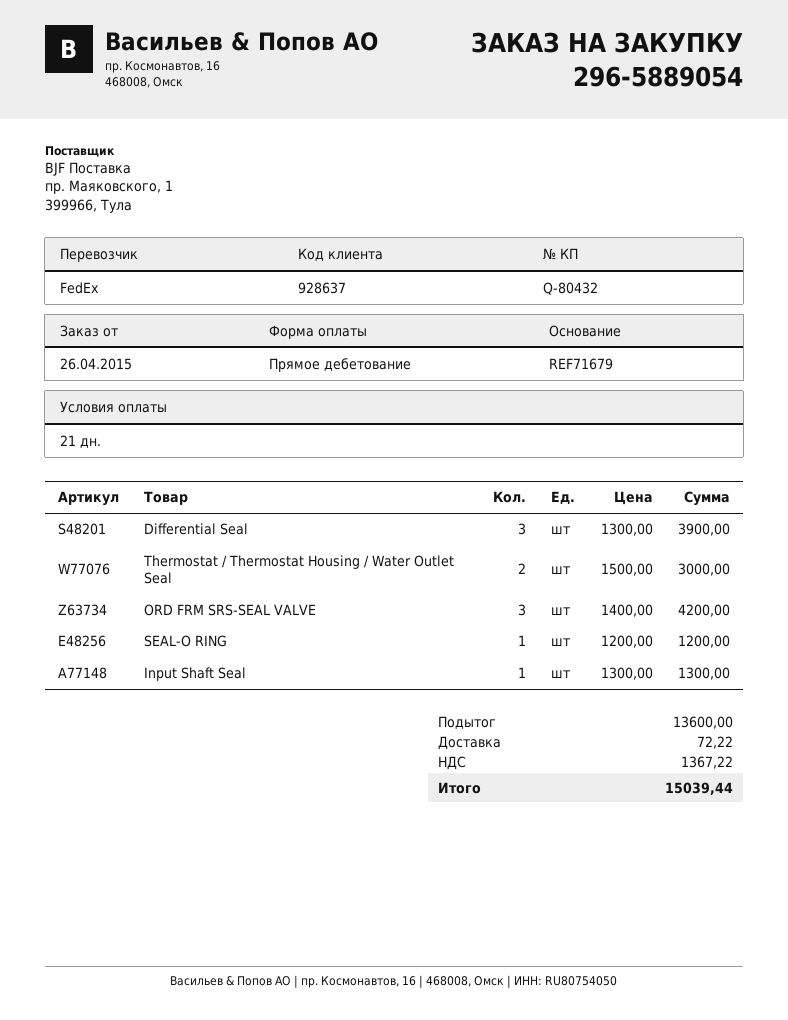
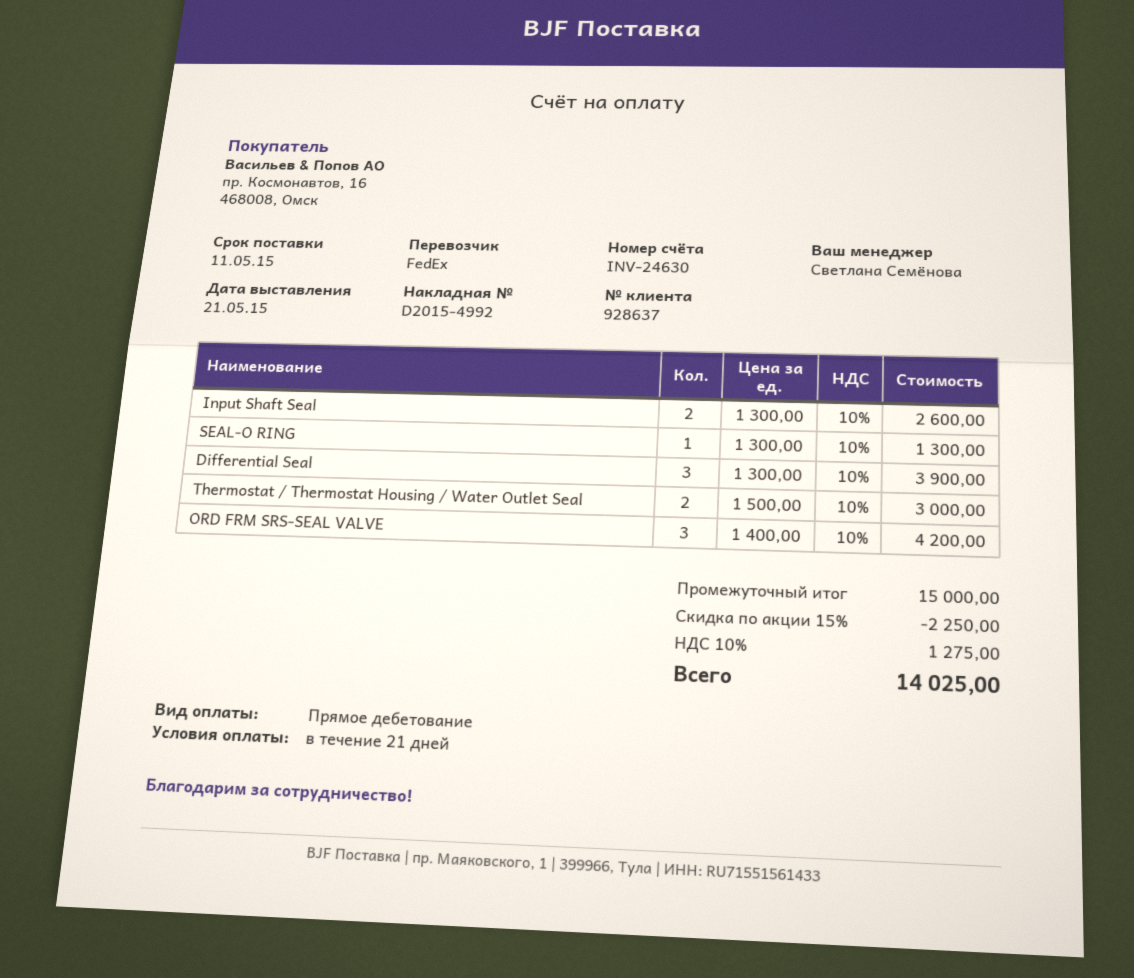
SEAL-O RING: 1 x 1200.00 = 1200.00 -> 1 x 1300.00 = 1300.00
Input Shaft Seal: 1 x 1300.00 = 1300.00 -> 2 x 1300.00 = 2600.00
subtotal: 13600.00 -> 15000.00
discount: none -> 15% = 2250.00
shipping: 72.22 -> none
tax: 1367.22 -> 1275.00
total: 15039.44 -> 14025.00

